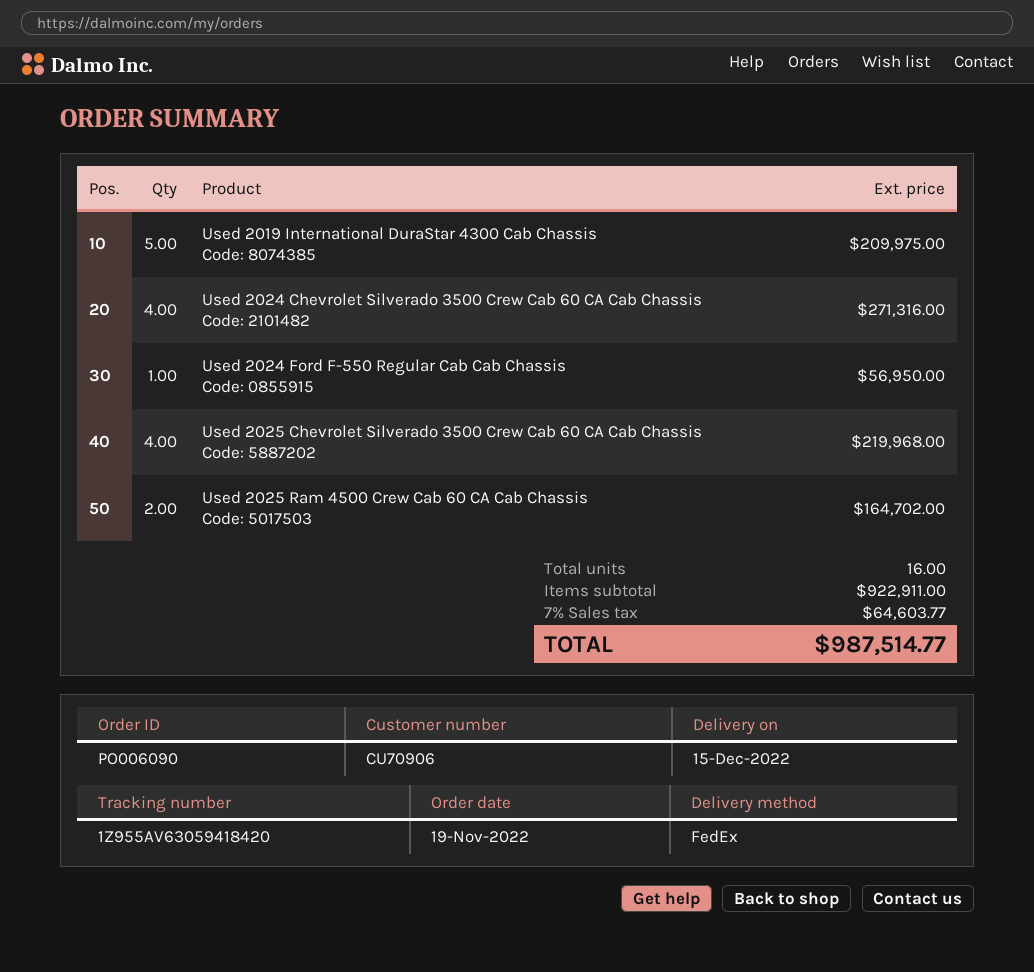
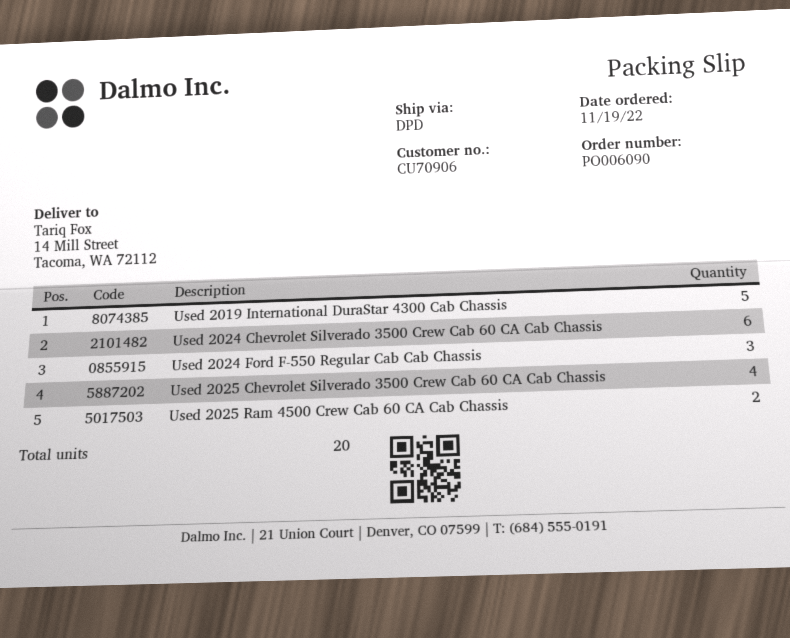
shipping method: FedEx -> DPD
Used 2024 Chevrolet Silverado 3500 Crew Cab 60 CA Cab Chassis: 4 -> 6
Used 2024 Ford F-550 Regular Cab Cab Chassis: 1 -> 3
total quantity: 16 -> 20

